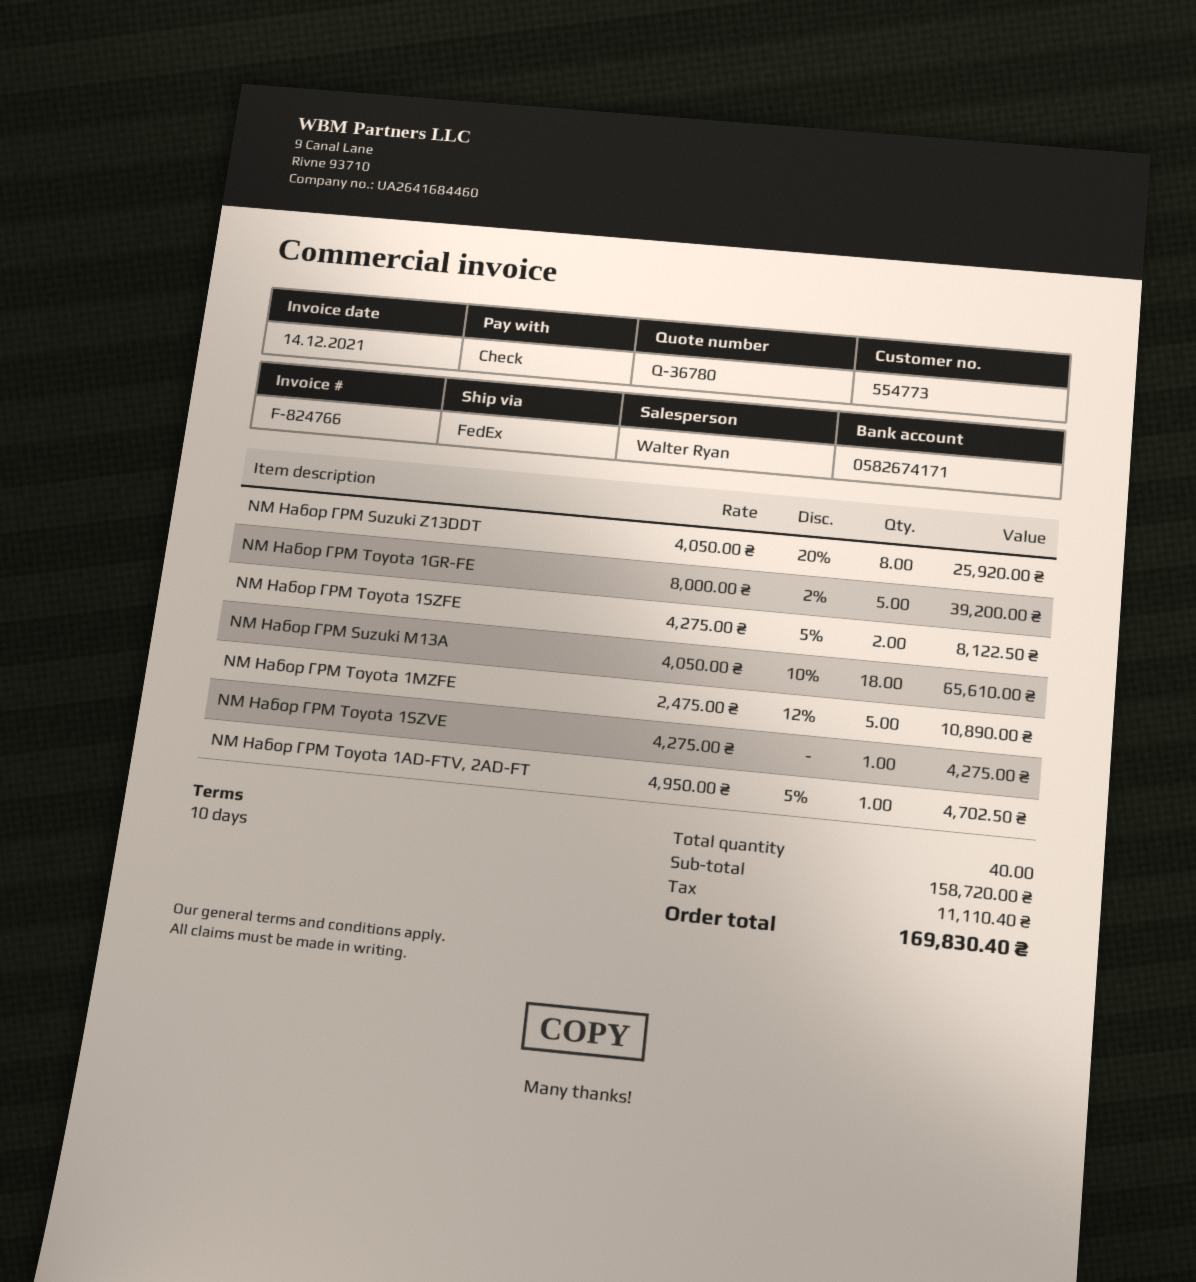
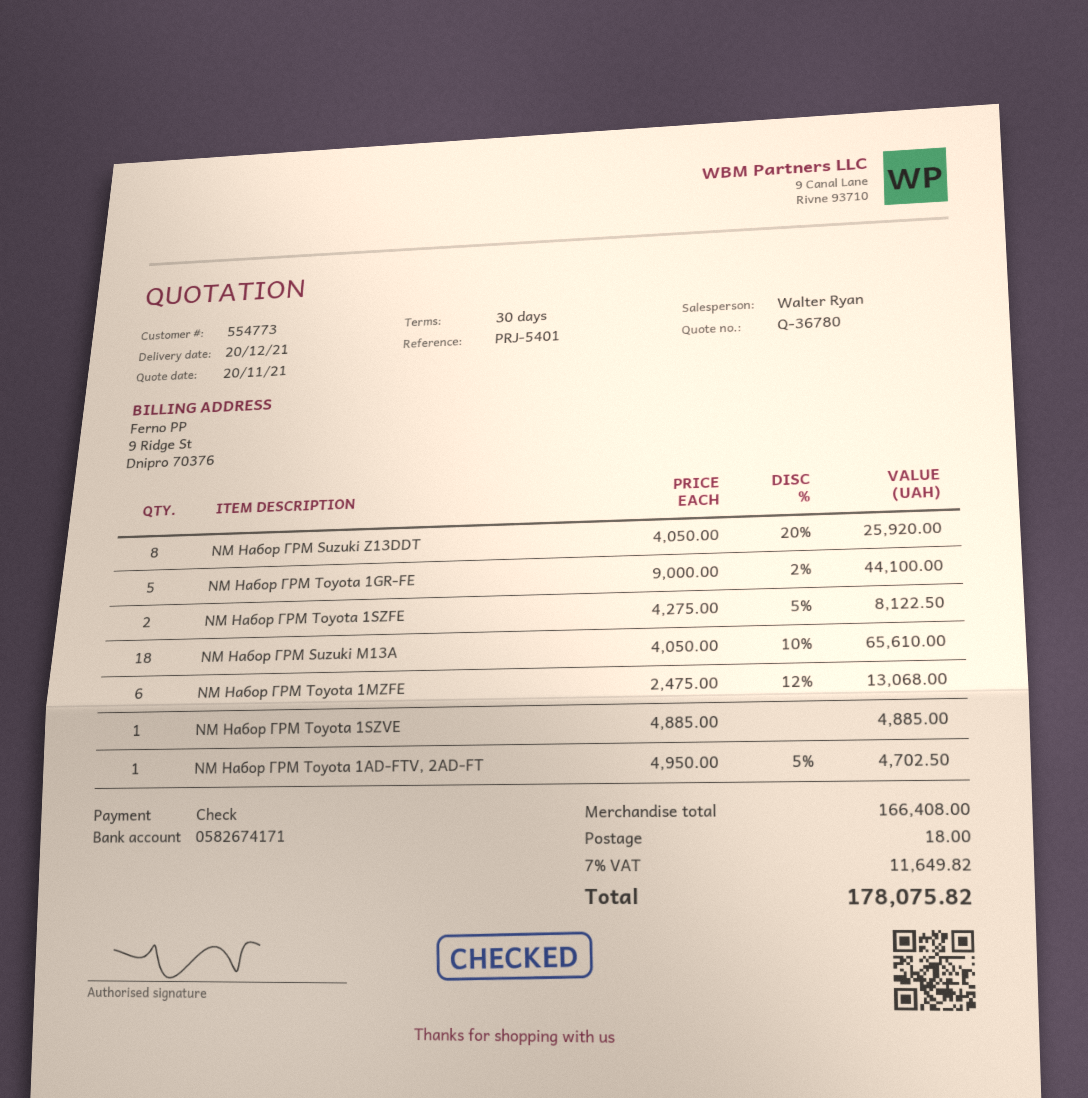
payment terms: 10 days -> 30 days
NM Набор ГРМ Toyota 1GR-FE: 5 x 8000.00 - 2% = 39200.00 -> 5 x 9000.00 - 2% = 44100.00
NM Набор ГРМ Toyota 1MZFE: 5 x 2475.00 - 12% = 10890.00 -> 6 x 2475.00 - 12% = 13068.00
NM Набор ГРМ Toyota 1SZVE: 1 x 4275.00 = 4275.00 -> 1 x 4885.00 = 4885.00
subtotal: 158720.00 -> 166408.00
shipping: none -> 18.00
tax: 11110.40 -> 11649.82
total: 169830.40 -> 178075.82

